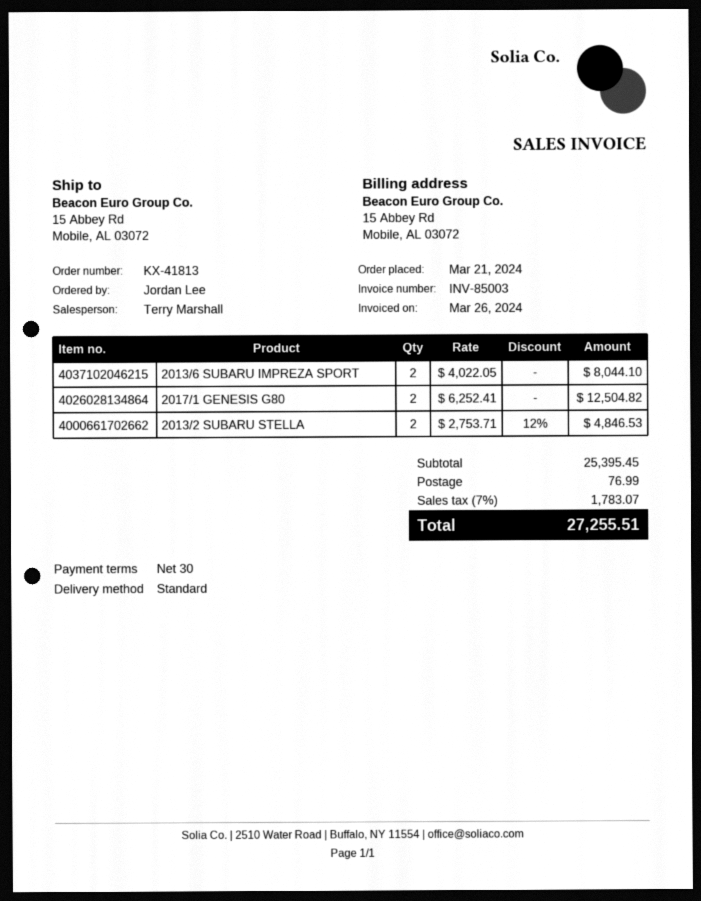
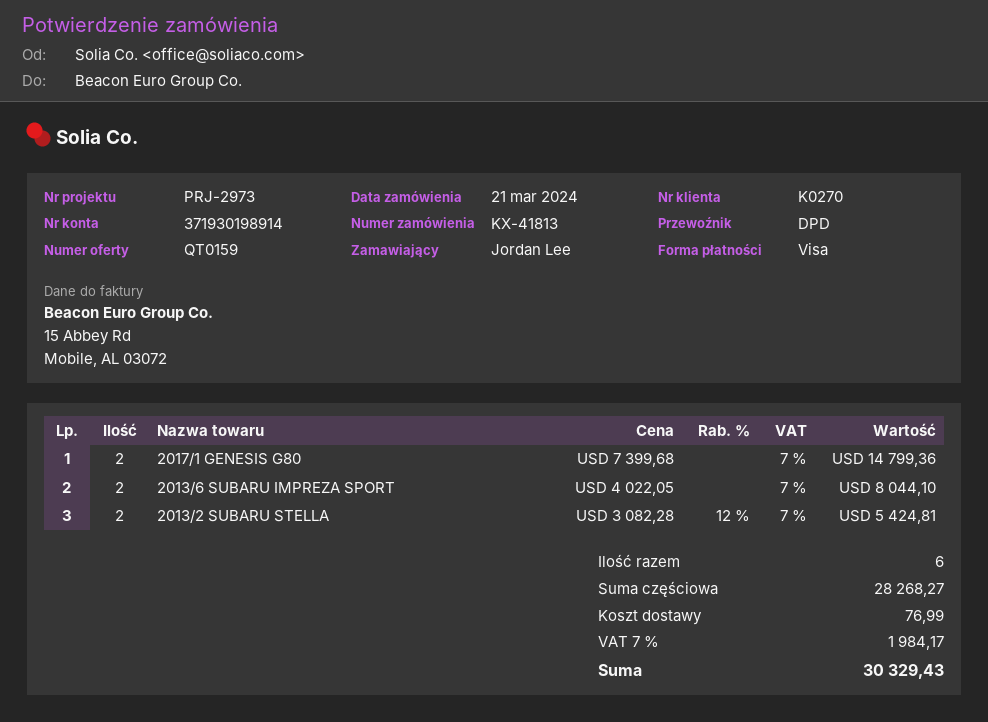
shipping method: standard -> DPD
2017/1 GENESIS G80: 2 x 6252.41 = 12504.82 -> 2 x 7399.68 = 14799.36
2013/2 SUBARU STELLA: 2 x 2753.71 - 12% = 4846.53 -> 2 x 3082.28 - 12% = 5424.81
subtotal: 25395.45 -> 28268.27
tax: 7% = 1783.07 -> 7% = 1984.17
total: 27255.51 -> 30329.43

